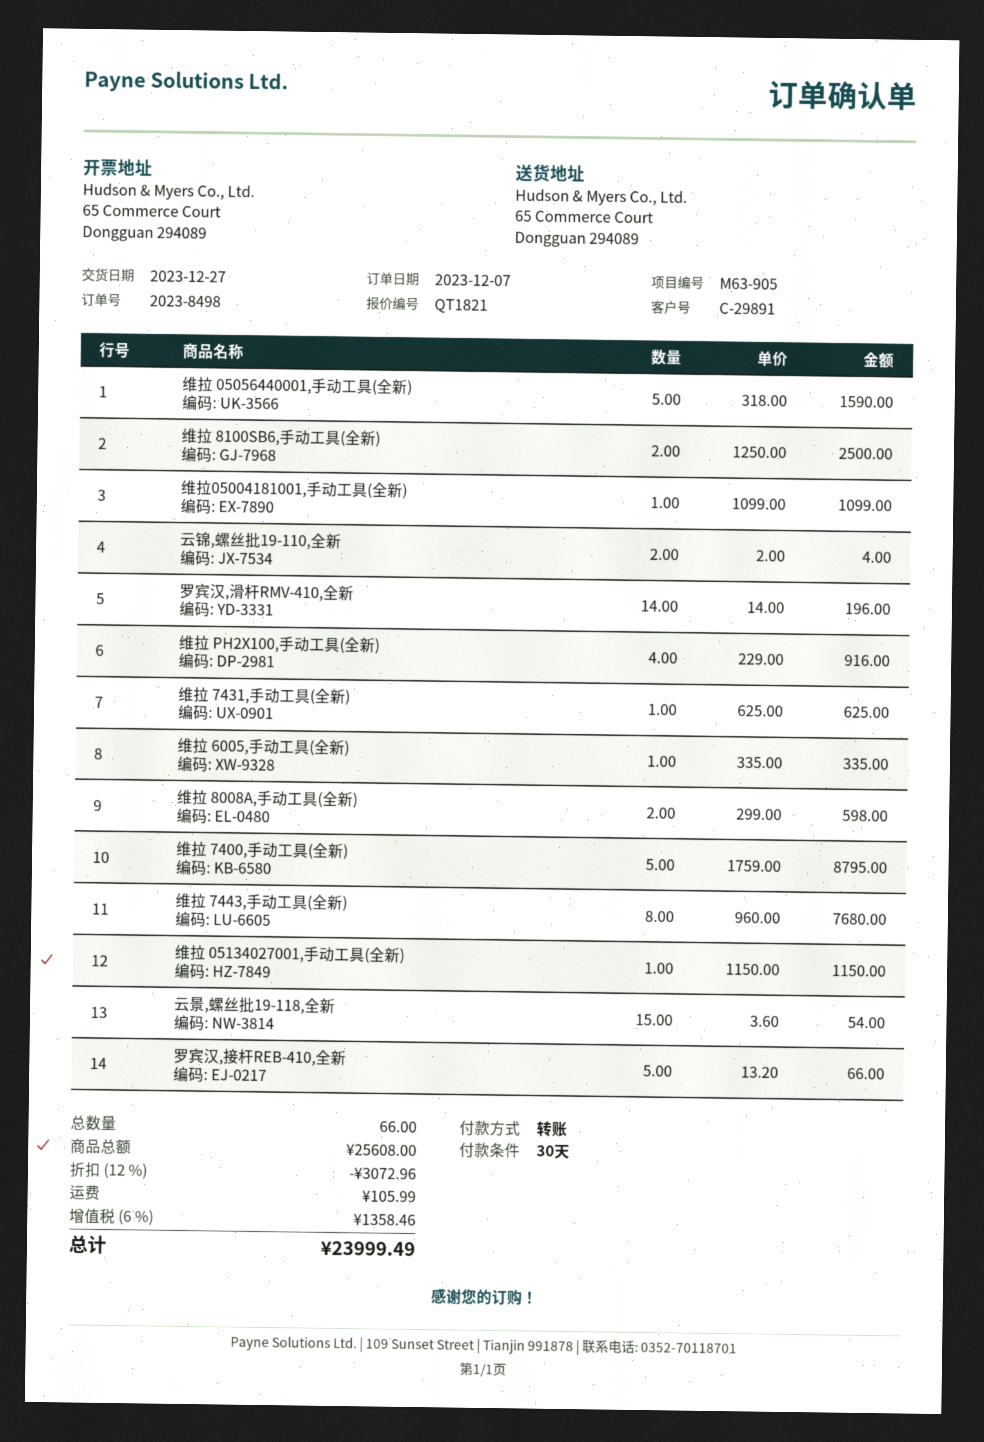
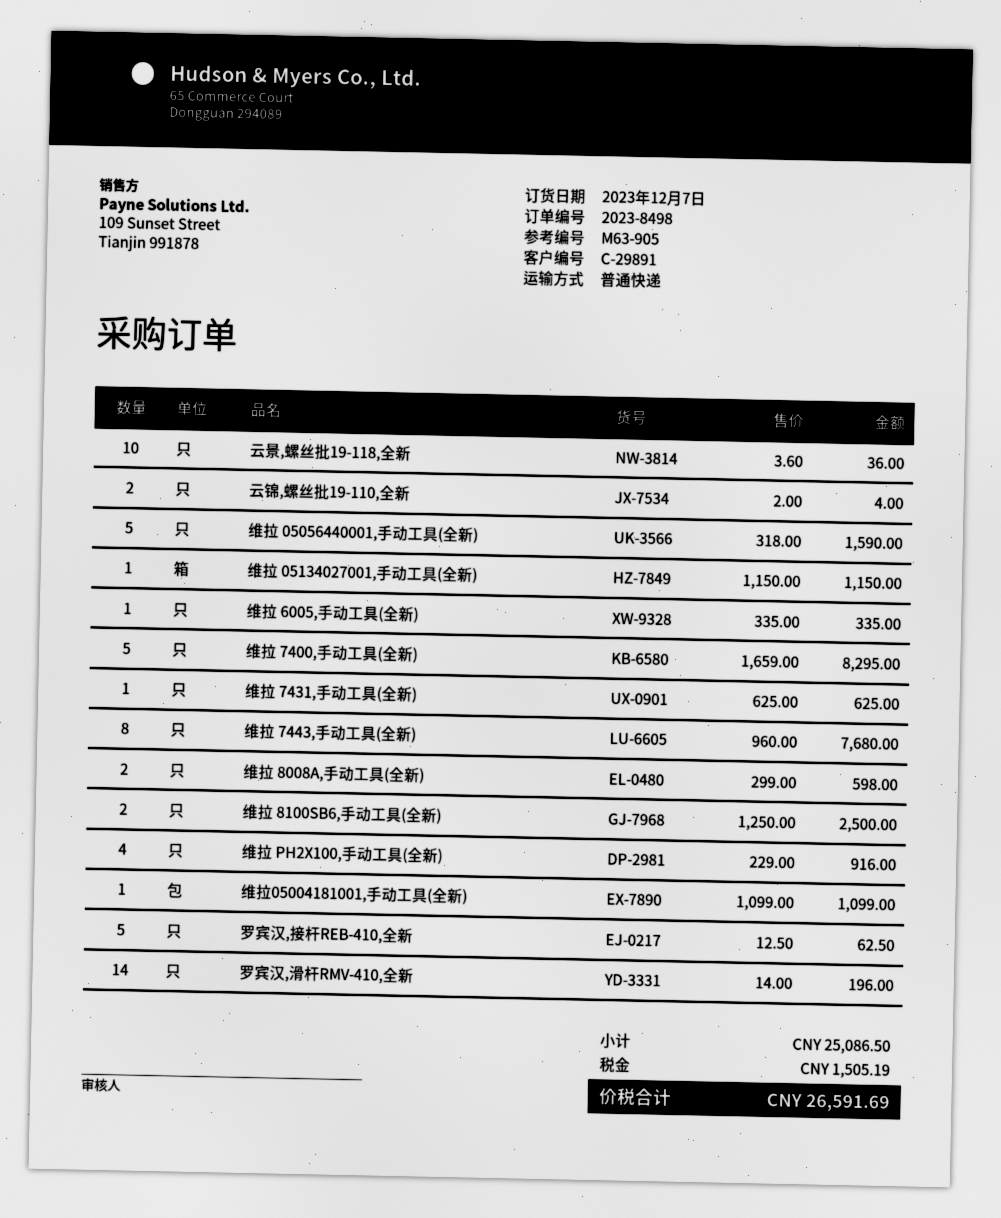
维拉 7400,手动工具(全新): 5 x 1759.00 = 8795.00 -> 5 x 1659.00 = 8295.00
云景,螺丝批19-118,全新: 15 x 3.60 = 54.00 -> 10 x 3.60 = 36.00
罗宾汉,接杆REB-410,全新: 5 x 13.20 = 66.00 -> 5 x 12.50 = 62.50
subtotal: 25608.00 -> 25086.50
discount: 12% = 3072.96 -> none
shipping: 105.99 -> none
tax: 1358.46 -> 1505.19
total: 23999.49 -> 26591.69

